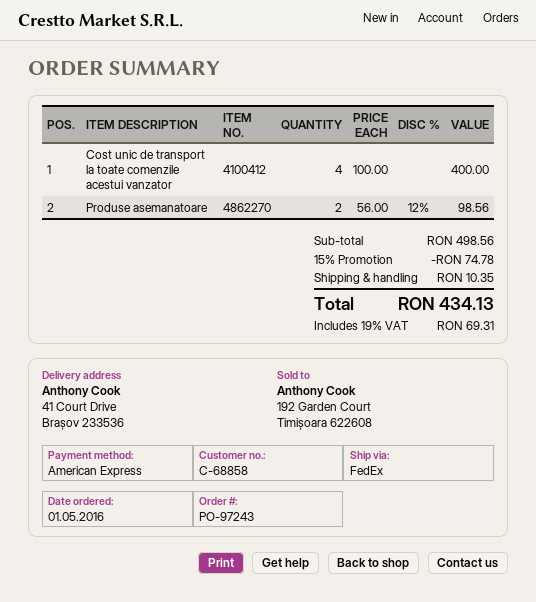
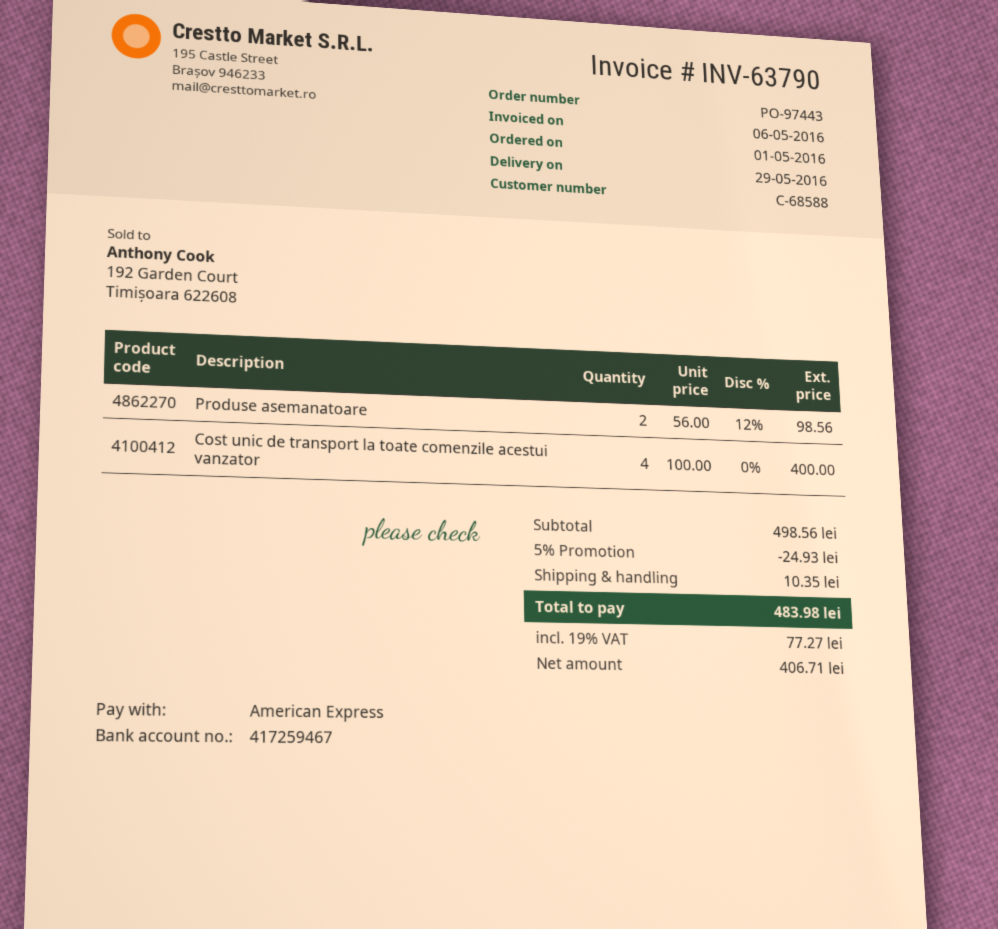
order number: PO-97243 -> PO-97443
customer number: C-68858 -> C-68588
discount: 15% = 74.78 -> 5% = 24.93
tax: 19% = 69.31 -> 19% = 77.27
total: 434.13 -> 483.98

